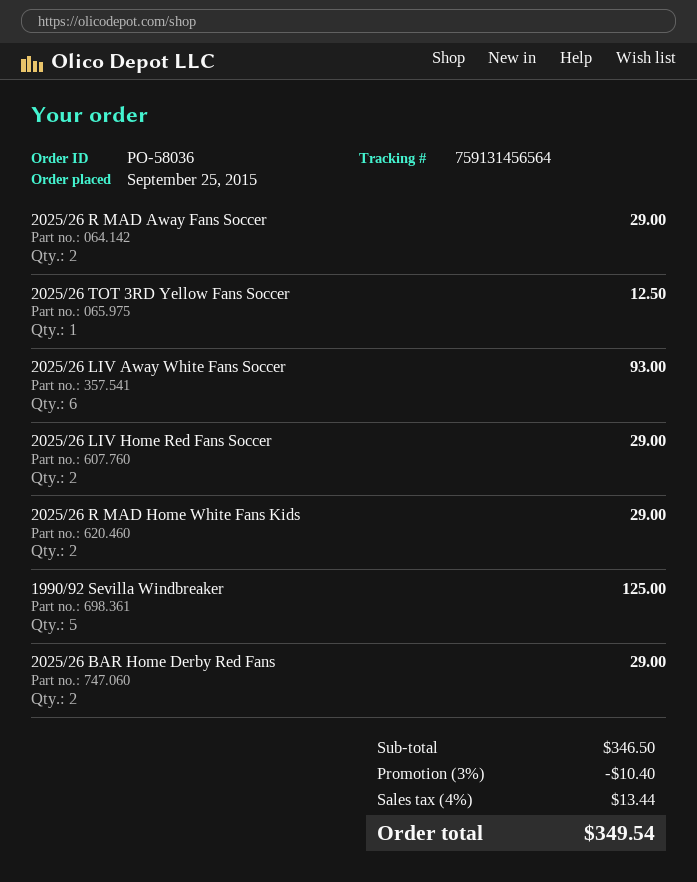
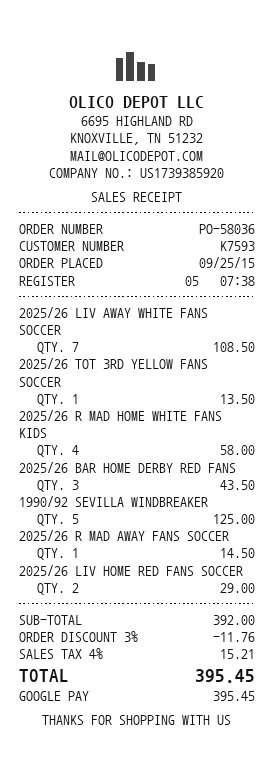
2025/26 R MAD Away Fans Soccer: 2 for 29.00 -> 1 for 14.50
2025/26 TOT 3RD Yellow Fans Soccer: 1 for 12.50 -> 1 for 13.50
2025/26 LIV Away White Fans Soccer: 6 for 93.00 -> 7 for 108.50
2025/26 R MAD Home White Fans Kids: 2 for 29.00 -> 4 for 58.00
2025/26 BAR Home Derby Red Fans: 2 for 29.00 -> 3 for 43.50
subtotal: 346.50 -> 392.00
discount: 3% = 10.40 -> 3% = 11.76
tax: 4% = 13.44 -> 4% = 15.21
total: 349.54 -> 395.45

